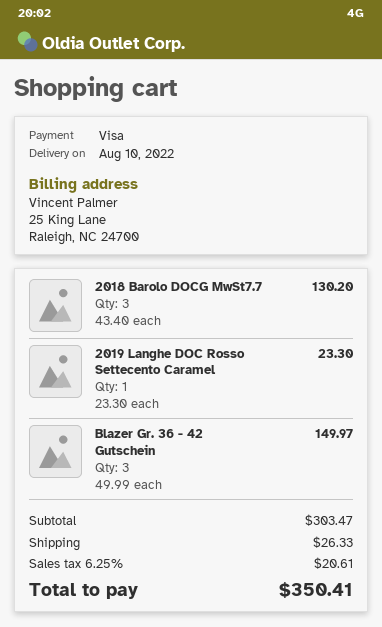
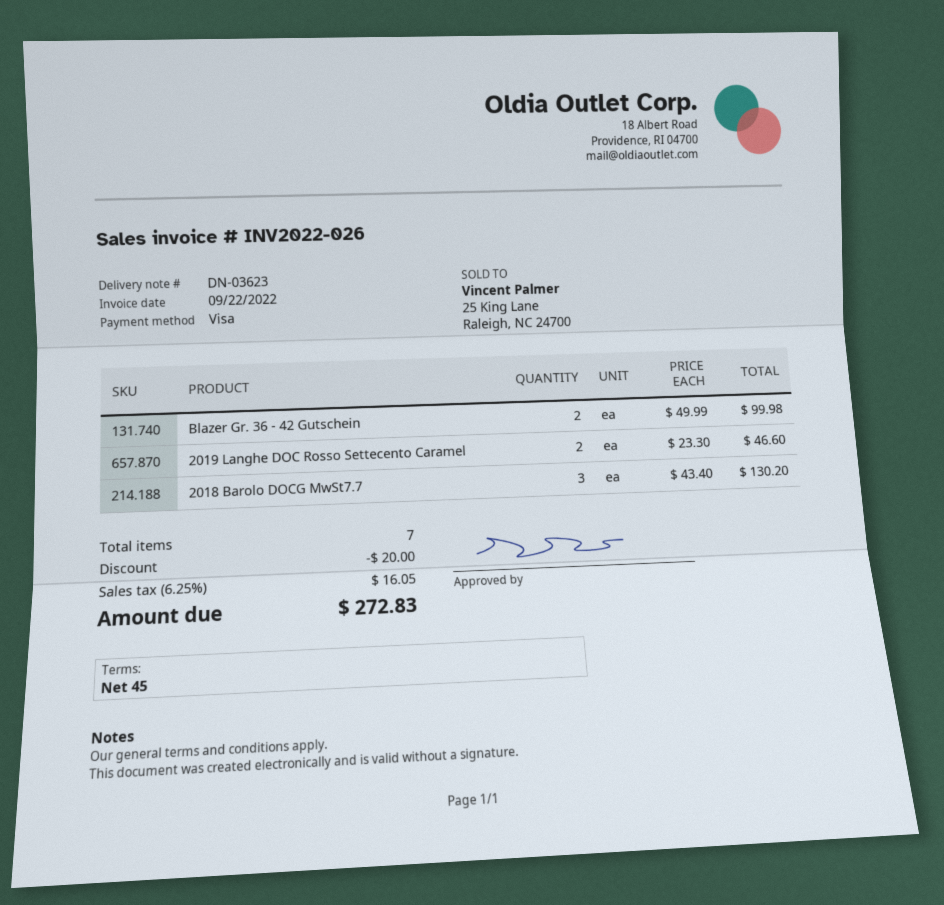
2019 Langhe DOC Rosso Settecento Caramel: 1 x 23.30 = 23.30 -> 2 x 23.30 = 46.60
Blazer Gr. 36 - 42 Gutschein: 3 x 49.99 = 149.97 -> 2 x 49.99 = 99.98
discount: none -> 20.00
shipping: 26.33 -> none
tax: 6.25% = 20.61 -> 6.25% = 16.05
total: 350.41 -> 272.83

